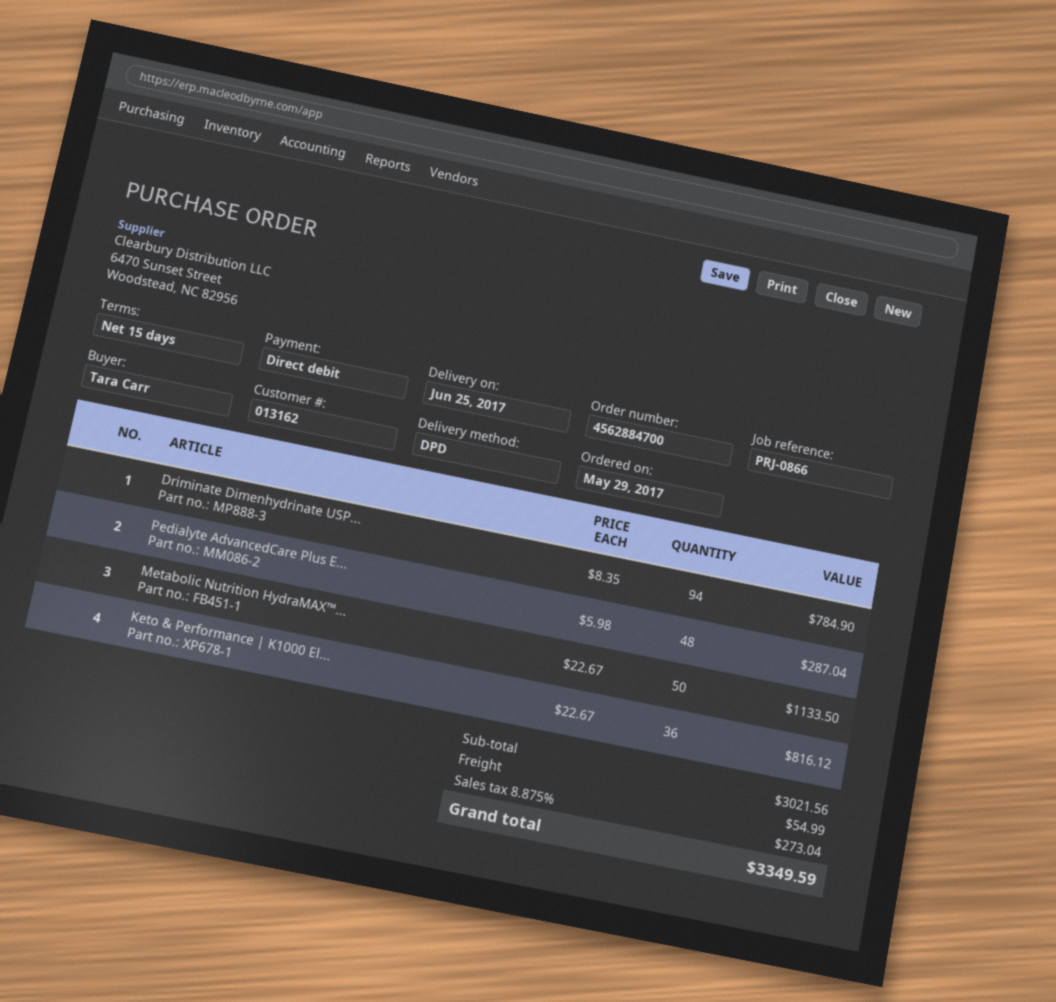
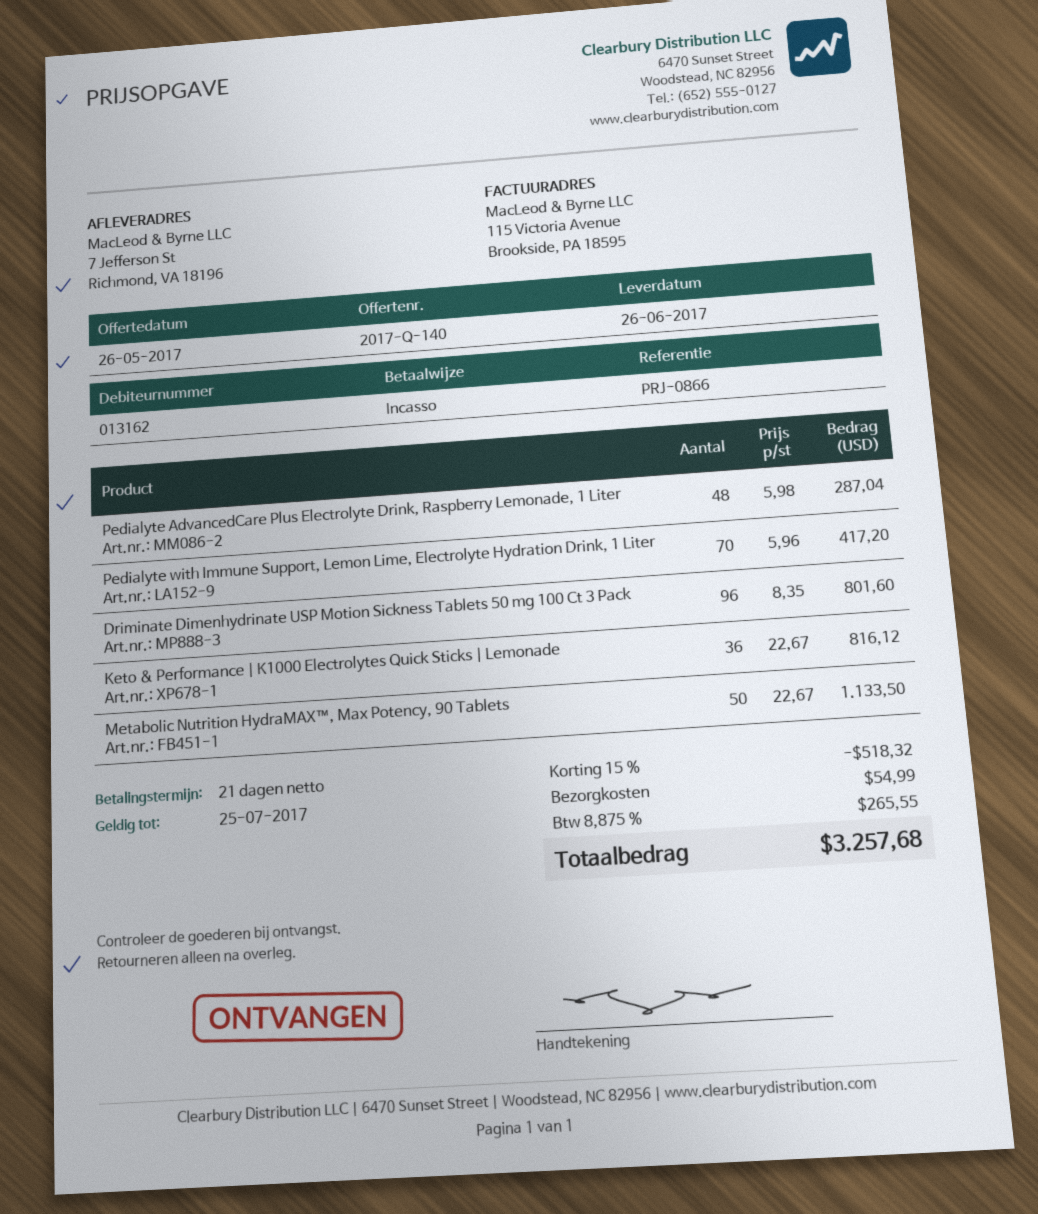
delivery date: 2017-06-25 -> 2017-06-26
payment terms: 15 days -> 21 days
Driminate Dimenhydrinate USP...: 94 x 8.35 = 784.90 -> 96 x 8.35 = 801.60
Pedialyte with Immune Support, Lemon Lime, Electrolyte Hydration Drink, 1 Liter: none -> 70 x 5.96 = 417.20
discount: none -> 15% = 518.32
tax: 8.875% = 273.04 -> 8.875% = 265.55
total: 3349.59 -> 3257.68

